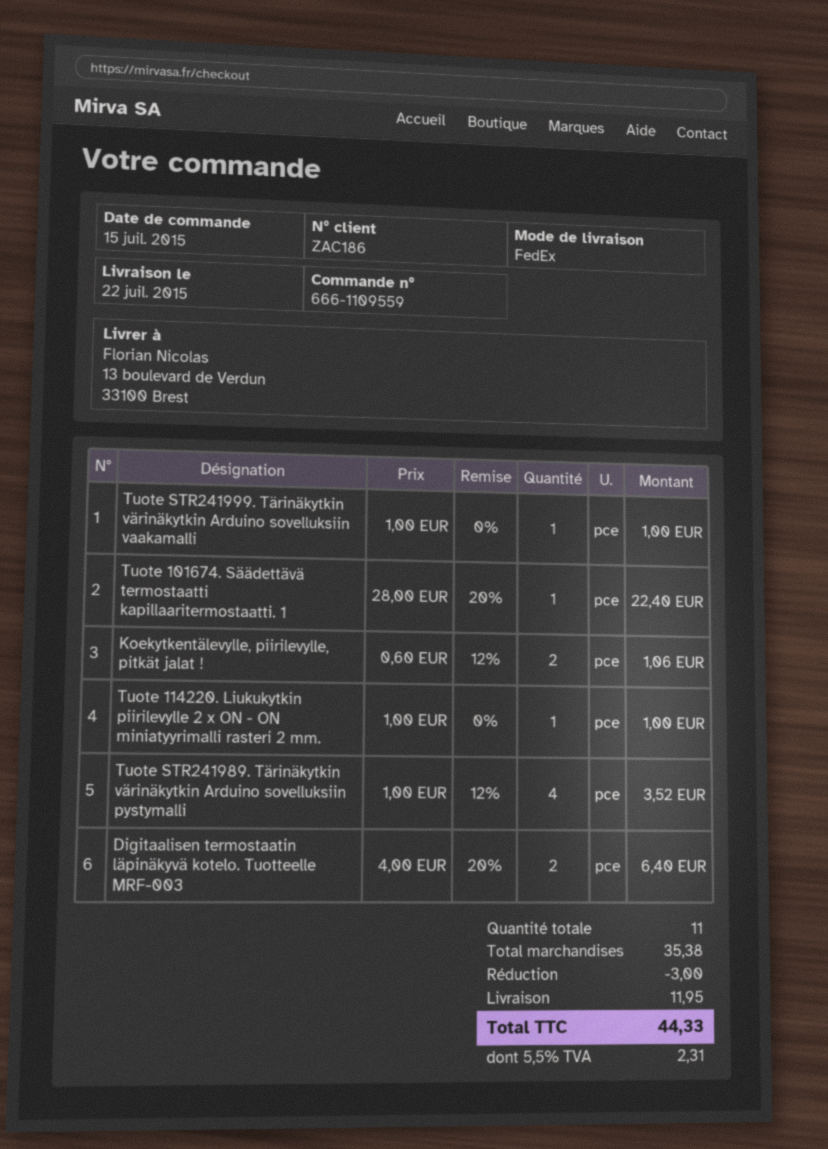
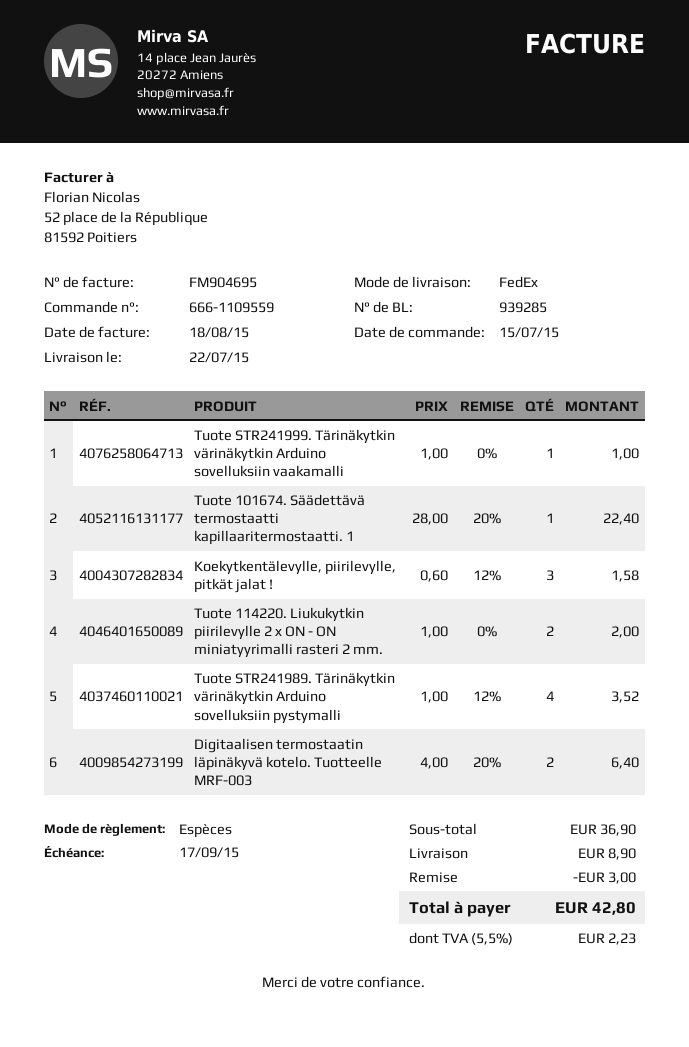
Koekytkentälevylle, piirilevylle, pitkät jalat !: 2 x 0.60 - 12% = 1.06 -> 3 x 0.60 - 12% = 1.58
Tuote 114220. Liukukytkin piirilevylle 2 x ON - ON miniatyyrimalli rasteri 2 mm.: 1 x 1.00 = 1.00 -> 2 x 1.00 = 2.00
subtotal: 35.38 -> 36.90
shipping: 11.95 -> 8.90
tax: 5.5% = 2.31 -> 5.5% = 2.23
total: 44.33 -> 42.80

